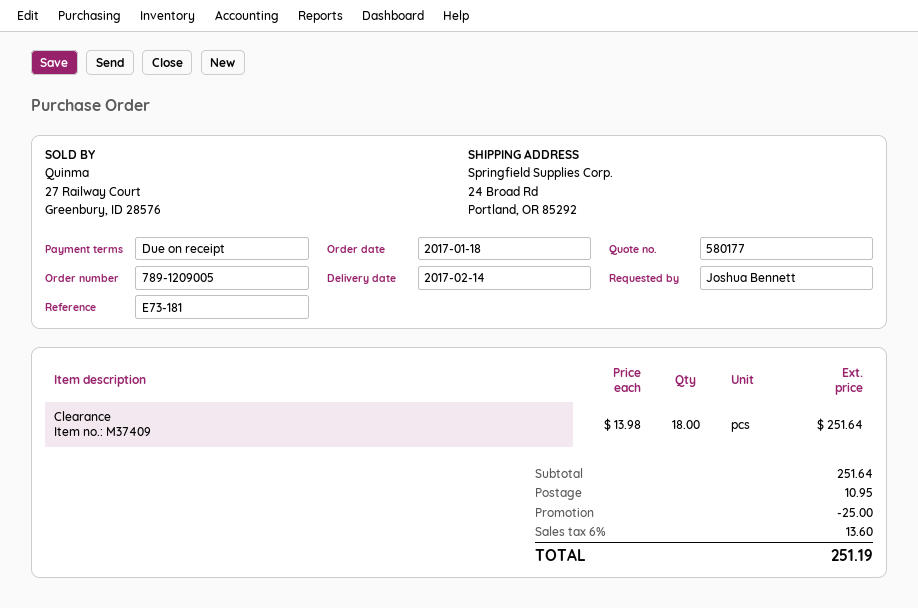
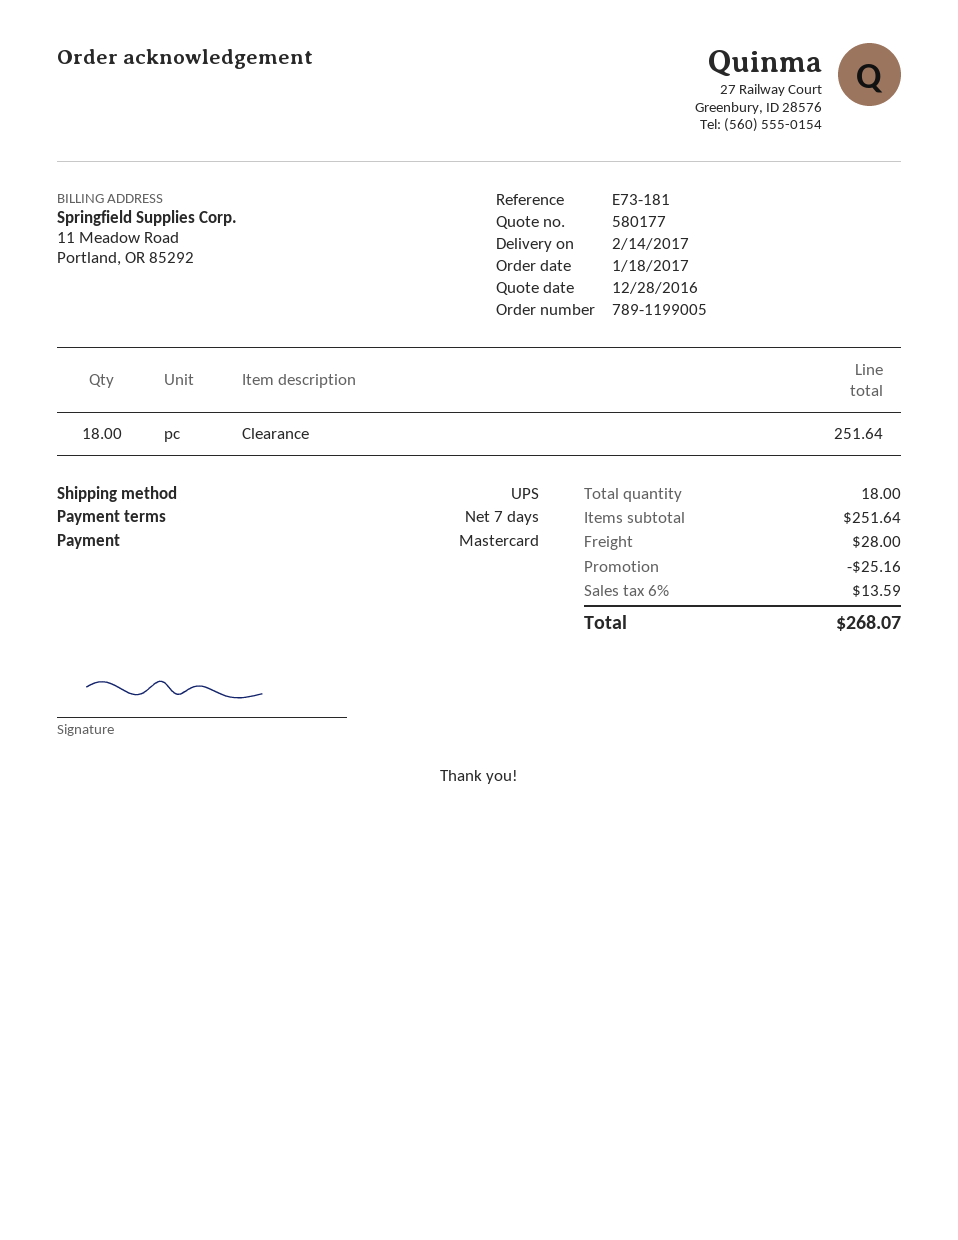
order number: 789-1209005 -> 789-1199005
payment terms: on receipt -> 7 days
discount: 25.00 -> 25.16
shipping: 10.95 -> 28.00
tax: 6% = 13.60 -> 6% = 13.59
total: 251.19 -> 268.07

